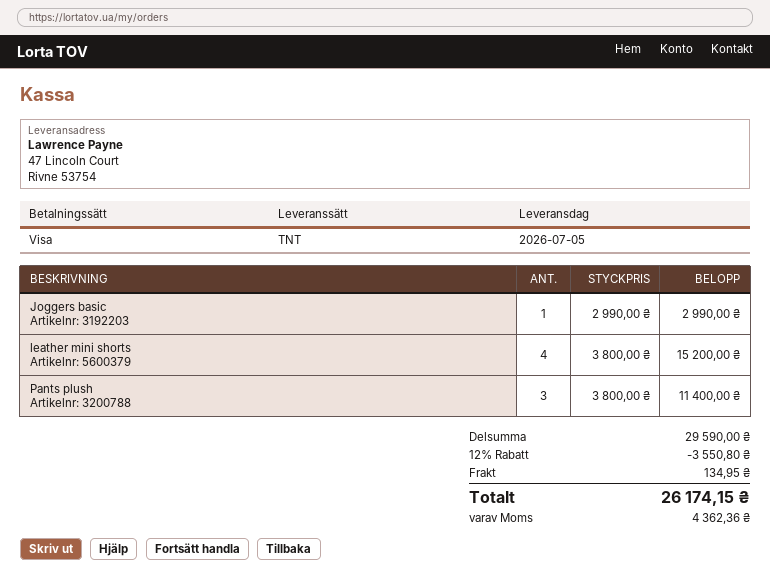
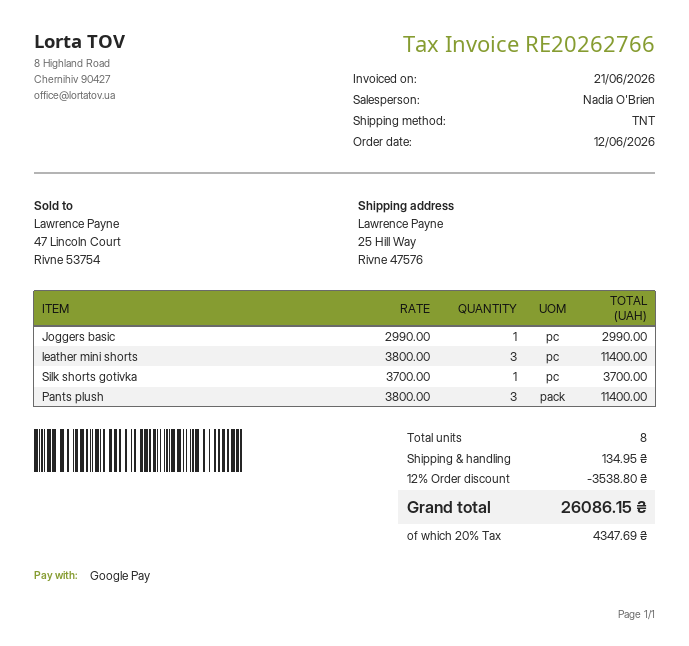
payment method: Visa -> Google Pay
ship to: 47 Lincoln Court, Rivne 53754 -> 25 Hill Way, Rivne 47576
leather mini shorts: 4 x 3800.00 = 15200.00 -> 3 x 3800.00 = 11400.00
Silk shorts gotivka: none -> 1 x 3700.00 = 3700.00
discount: 12% = 3550.80 -> 12% = 3538.80
tax: 4362.36 -> 4347.69
total: 26174.15 -> 26086.15

